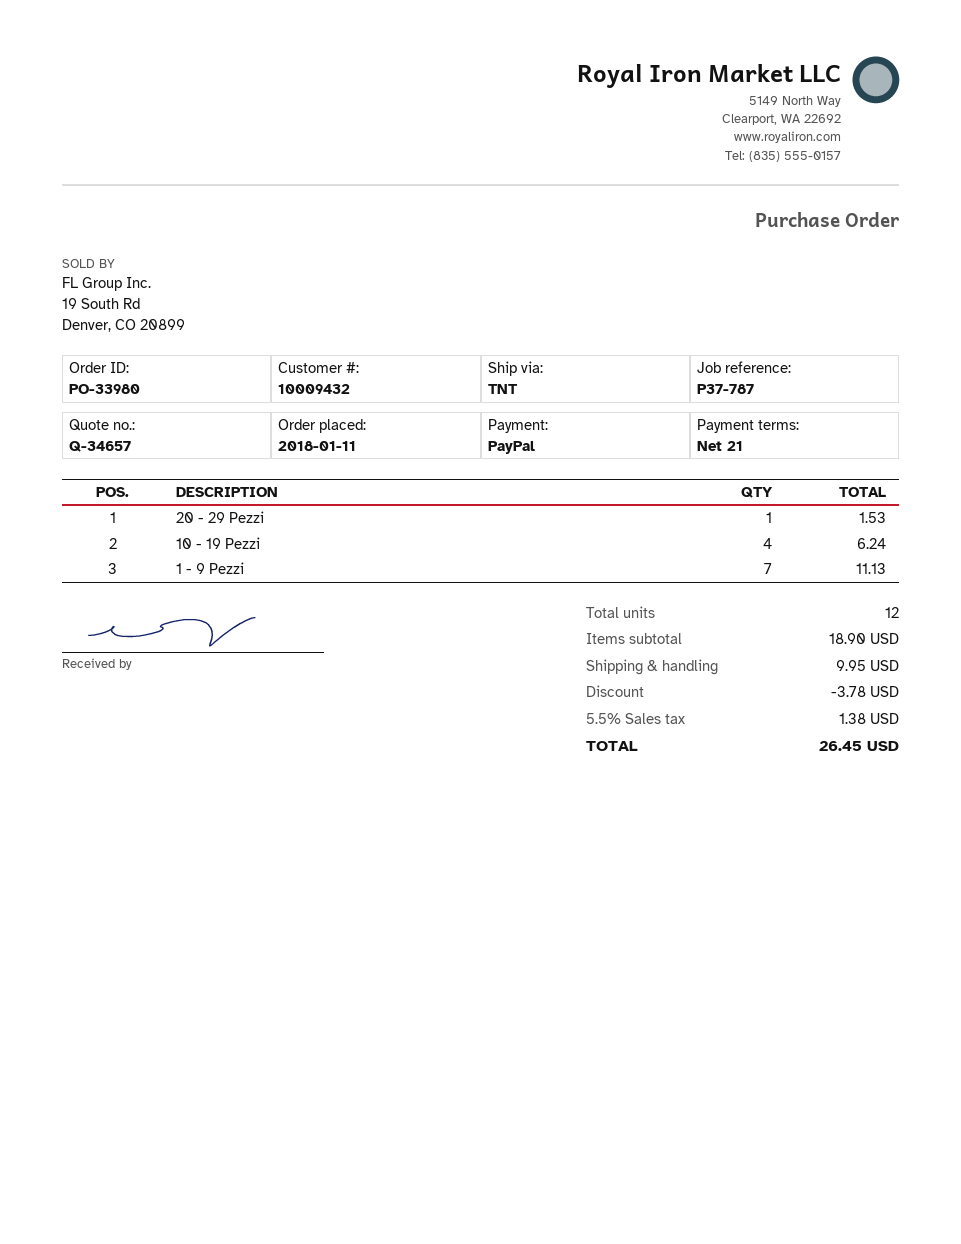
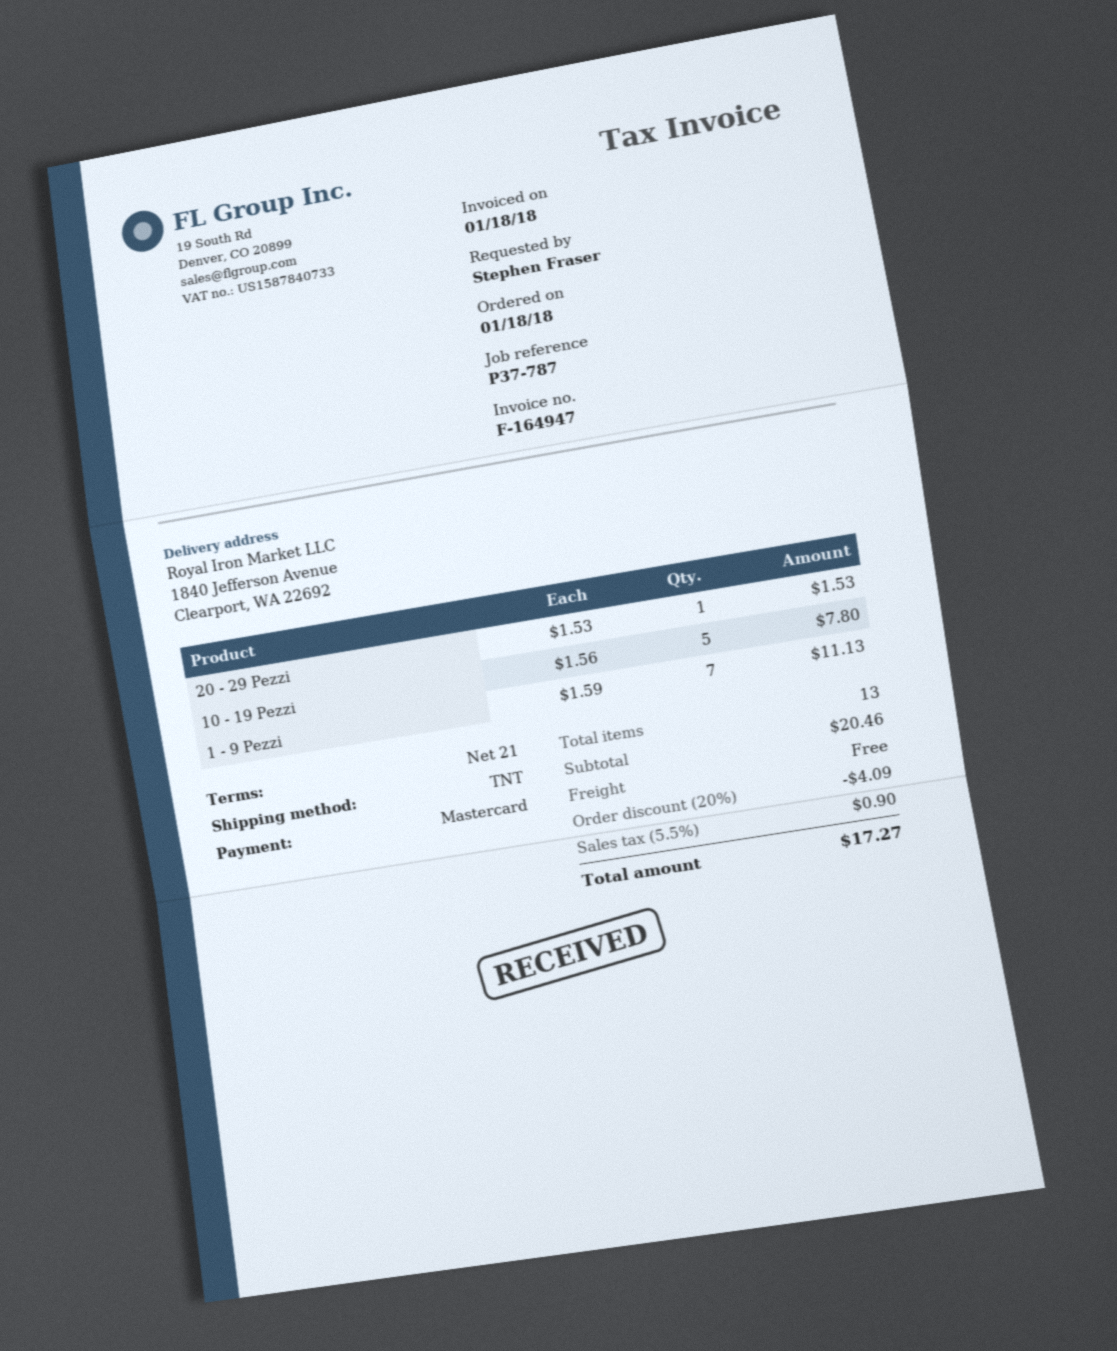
order date: 2018-01-11 -> 2018-01-18
payment method: PayPal -> Mastercard
10 - 19 Pezzi: 4 for 6.24 -> 5 for 7.80
total quantity: 12 -> 13
subtotal: 18.90 -> 20.46
discount: 3.78 -> 4.09
shipping: 9.95 -> 0.00
tax: 5.5% = 1.38 -> 5.5% = 0.90
total: 26.45 -> 17.27

